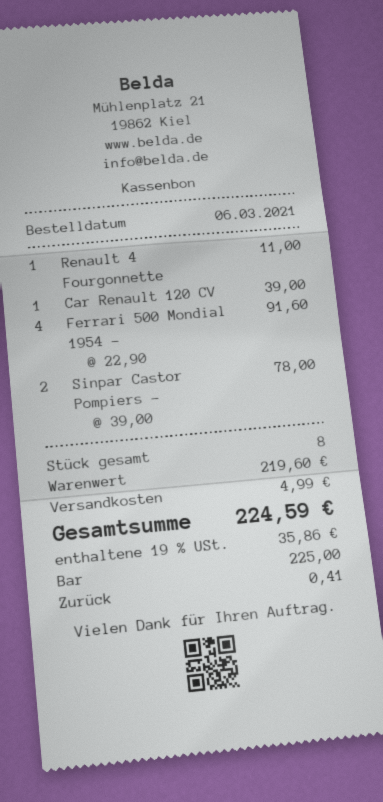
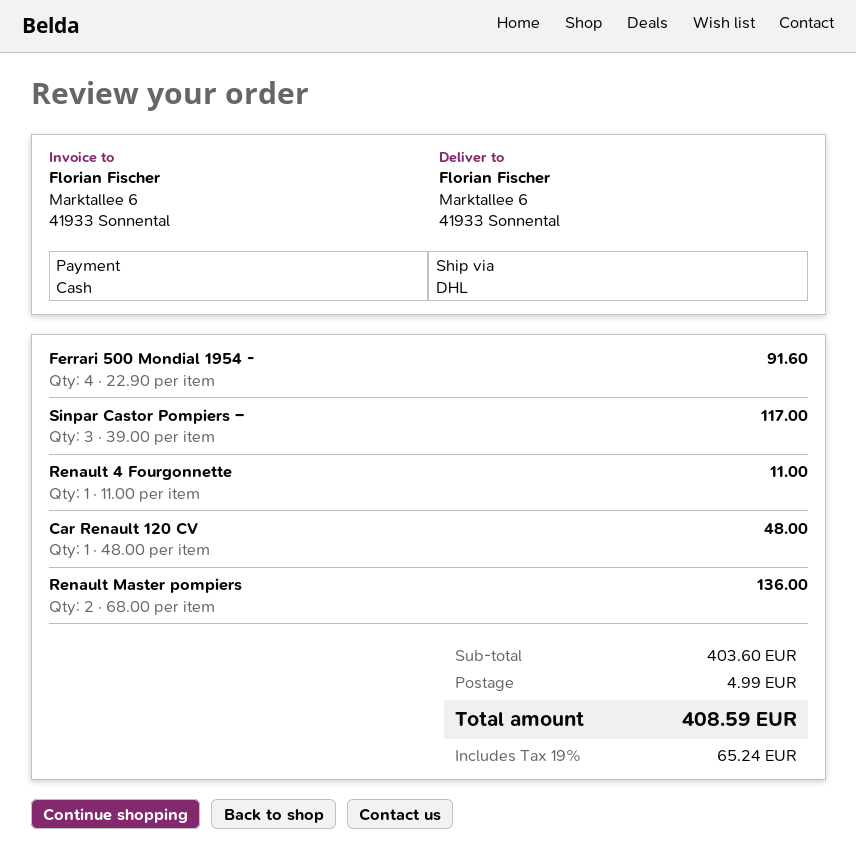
Car Renault 120 CV: 1 x 39.00 = 39.00 -> 1 x 48.00 = 48.00
Sinpar Castor Pompiers –: 2 x 39.00 = 78.00 -> 3 x 39.00 = 117.00
Renault Master pompiers: none -> 2 x 68.00 = 136.00
subtotal: 219.60 -> 403.60
tax: 19% = 35.86 -> 19% = 65.24
total: 224.59 -> 408.59

